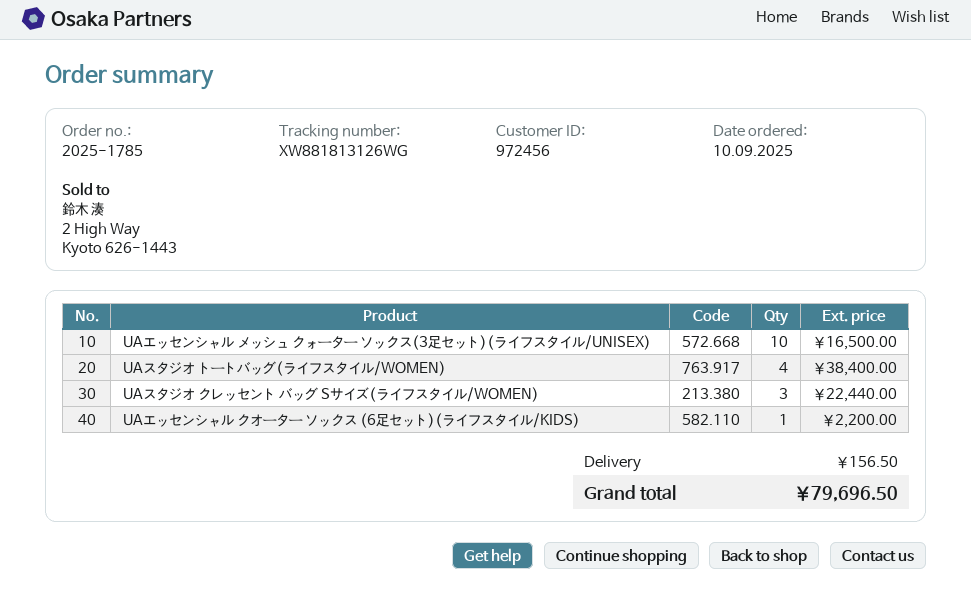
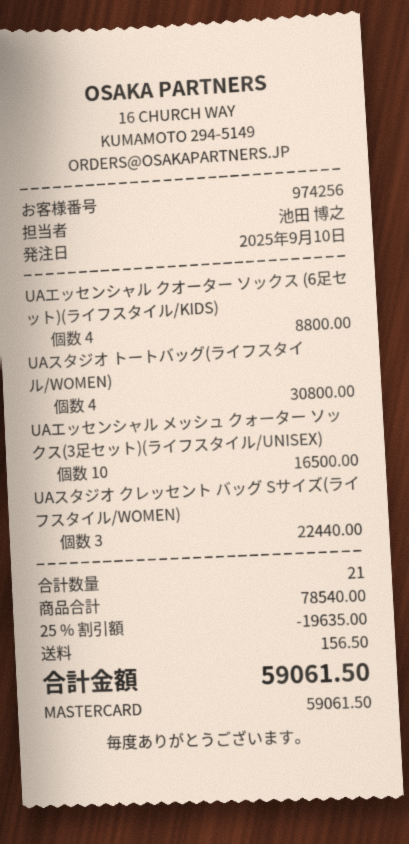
customer number: 972456 -> 974256
UAスタジオ トートバッグ(ライフスタイル/WOMEN): 4 for 38400.00 -> 4 for 30800.00
UAエッセンシャル クオーター ソックス (6足セット)(ライフスタイル/KIDS): 1 for 2200.00 -> 4 for 8800.00
discount: none -> 25% = 19635.00
total: 79696.50 -> 59061.50

